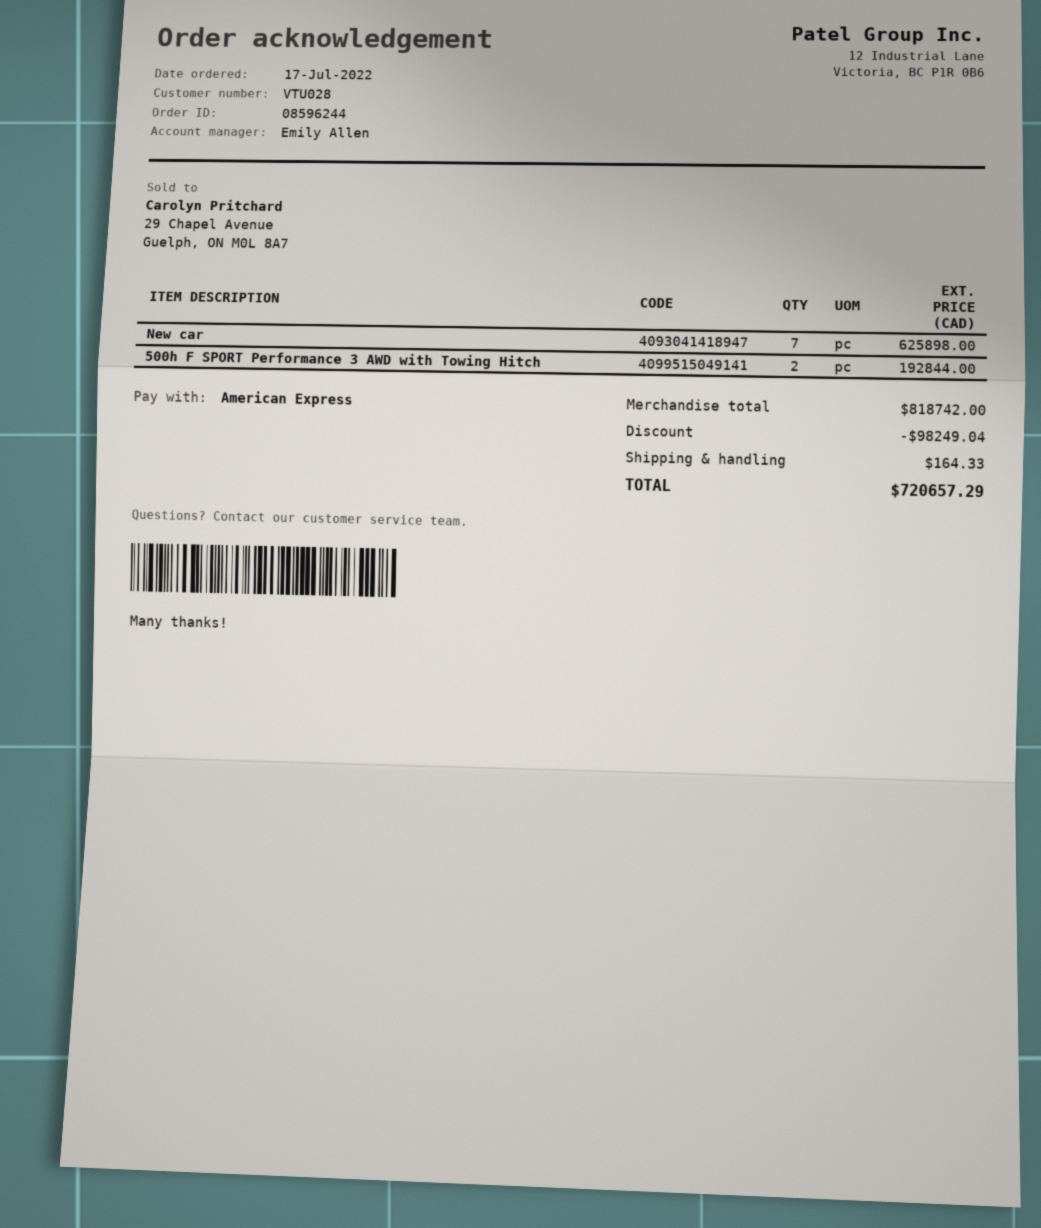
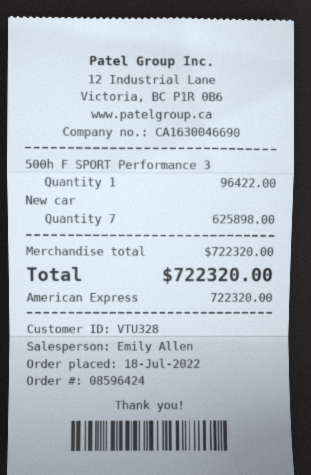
order number: 08596244 -> 08596424
order date: 2022-07-17 -> 2022-07-18
customer number: VTU028 -> VTU328
500h F SPORT Performance 3 AWD with Towing Hitch: 2 for 192844.00 -> 1 for 96422.00
subtotal: 818742.00 -> 722320.00
discount: 98249.04 -> none
shipping: 164.33 -> none
total: 720657.29 -> 722320.00

